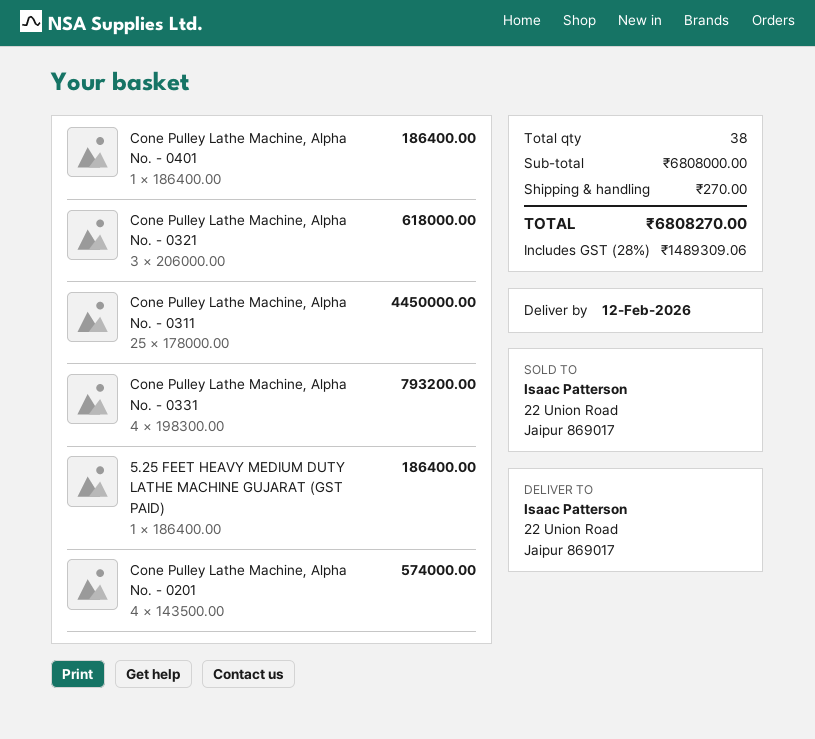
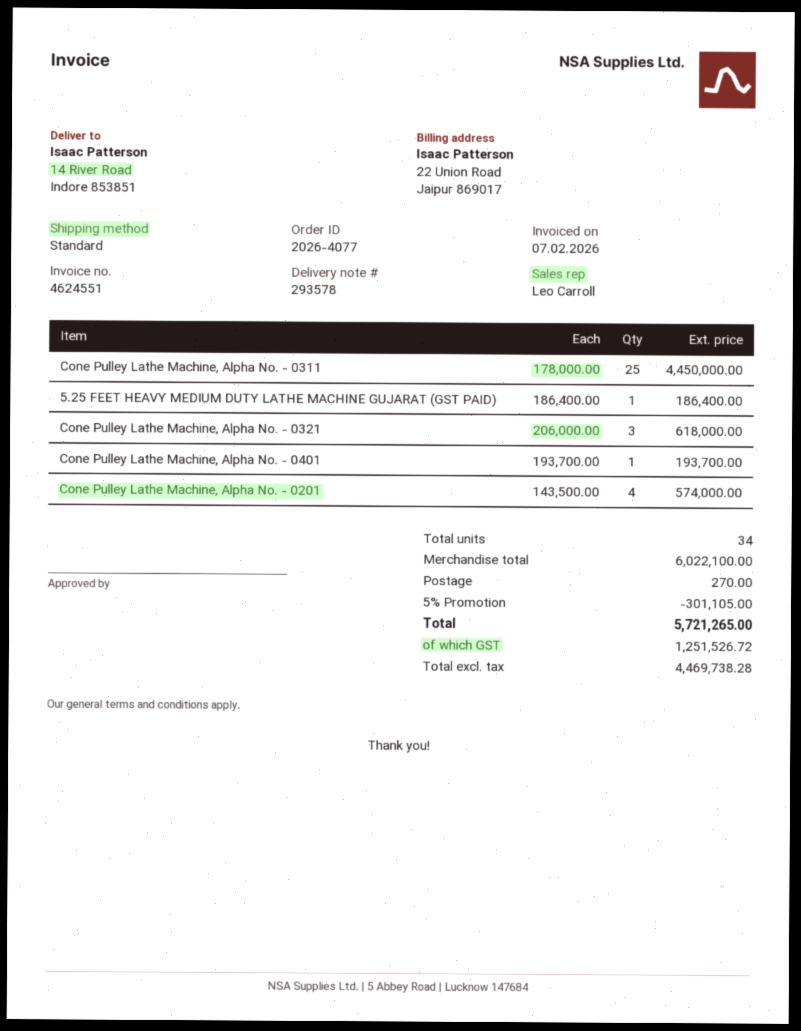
ship to: 22 Union Road, Jaipur 869017 -> 14 River Road, Indore 853851
Cone Pulley Lathe Machine, Alpha No. - 0401: 1 x 186400.00 = 186400.00 -> 1 x 193700.00 = 193700.00
Cone Pulley Lathe Machine, Alpha No. - 0331: 4 x 198300.00 = 793200.00 -> none
total quantity: 38 -> 34
subtotal: 6808000.00 -> 6022100.00
discount: none -> 5% = 301105.00
tax: 1489309.06 -> 1251526.72
total: 6808270.00 -> 5721265.00

